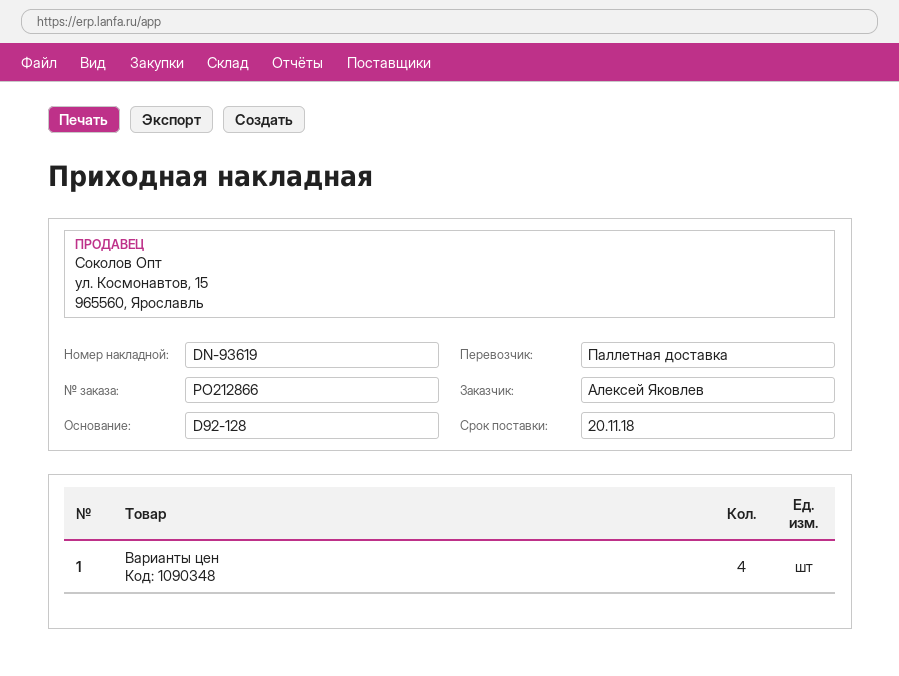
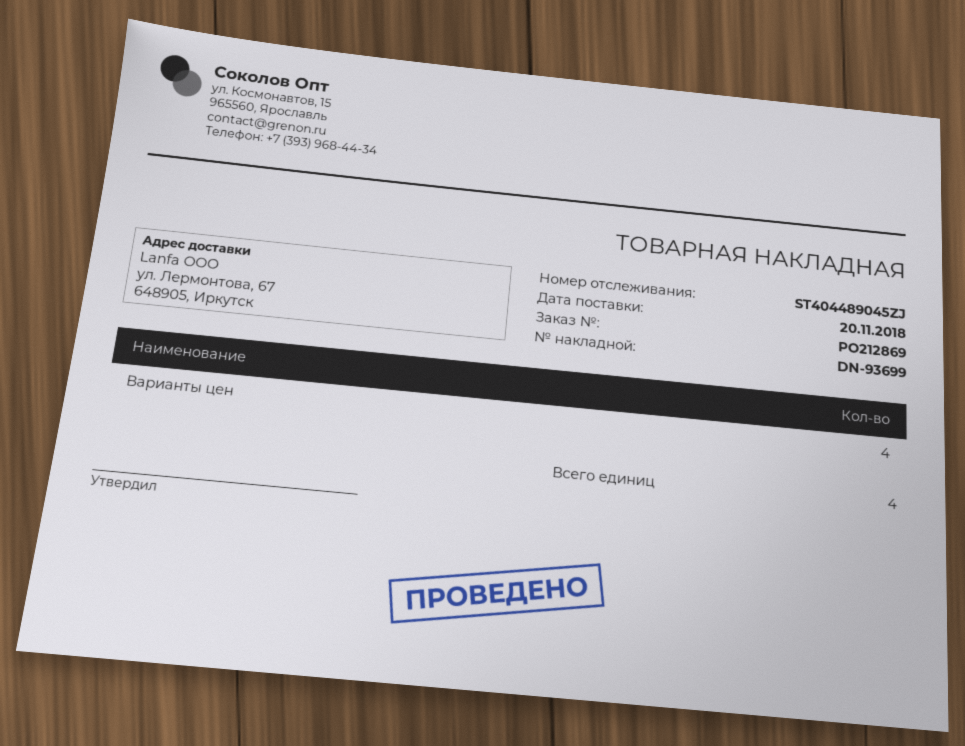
order number: PO212866 -> PO212869
delivery note number: DN-93619 -> DN-93699

